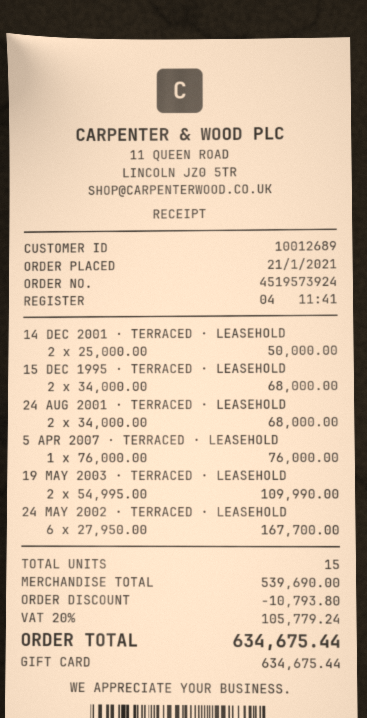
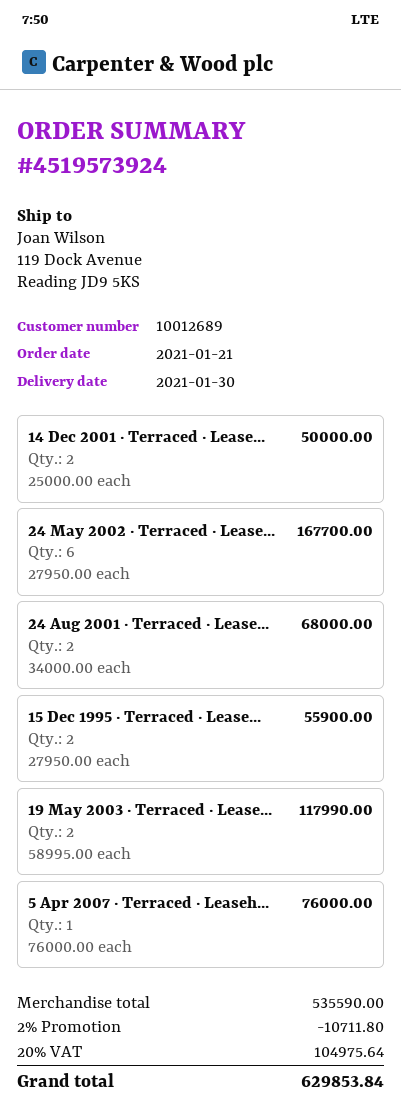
15 DEC 1995 · TERRACED · LEASEHOLD: 2 x 34000.00 = 68000.00 -> 2 x 27950.00 = 55900.00
19 MAY 2003 · TERRACED · LEASEHOLD: 2 x 54995.00 = 109990.00 -> 2 x 58995.00 = 117990.00
subtotal: 539690.00 -> 535590.00
discount: 10793.80 -> 10711.80
tax: 20% = 105779.24 -> 20% = 104975.64
total: 634675.44 -> 629853.84

